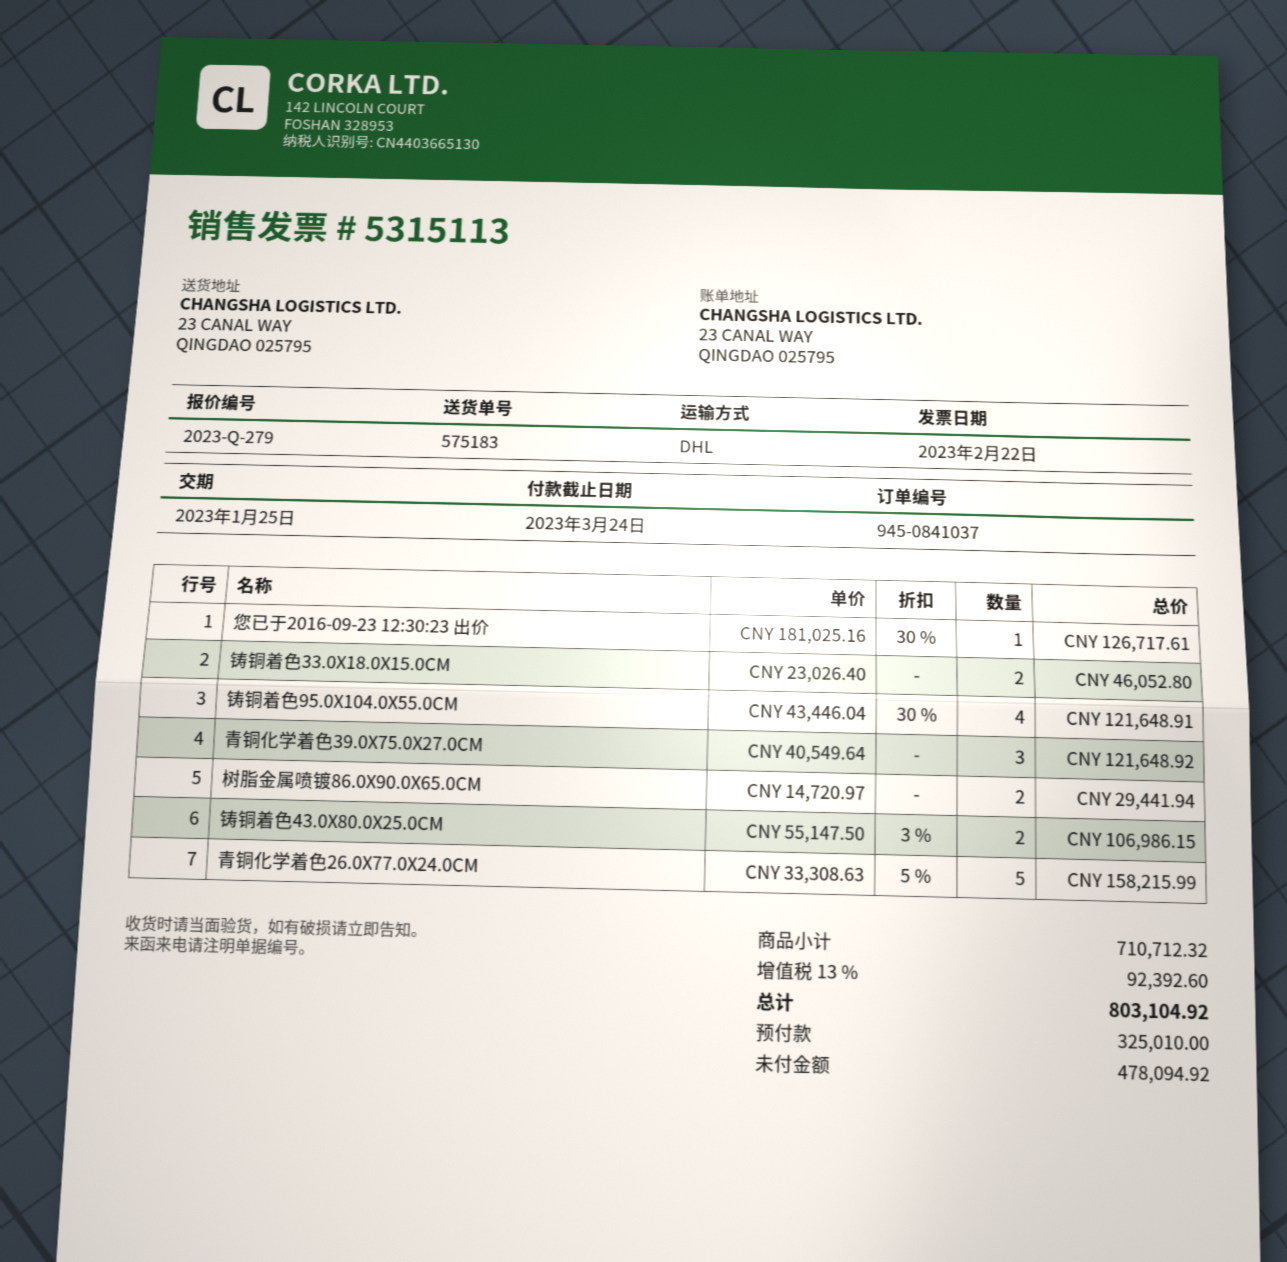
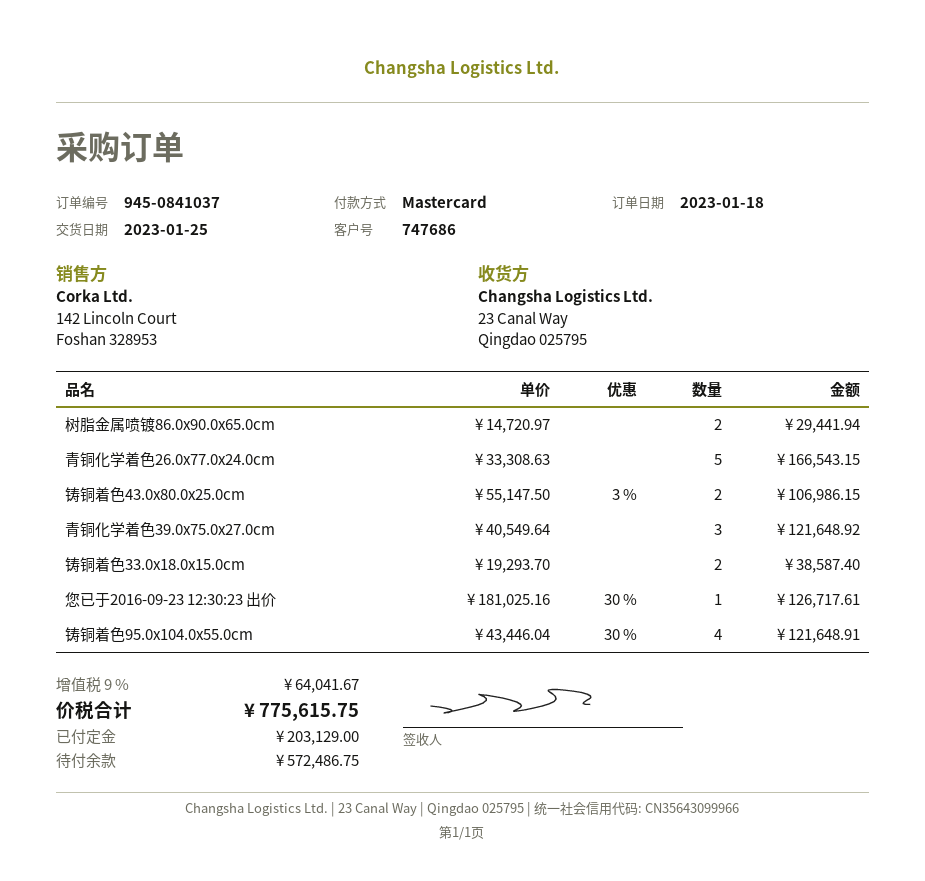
铸铜着色33.0X18.0X15.0CM: 2 x 23026.40 = 46052.80 -> 2 x 19293.70 = 38587.40
青铜化学着色26.0X77.0X24.0CM: 5 x 33308.63 - 5% = 158215.99 -> 5 x 33308.63 = 166543.15
tax: 13% = 92392.60 -> 9% = 64041.67
total: 803104.92 -> 775615.75
deposit: 325010.00 -> 203129.00
balance: 478094.92 -> 572486.75

